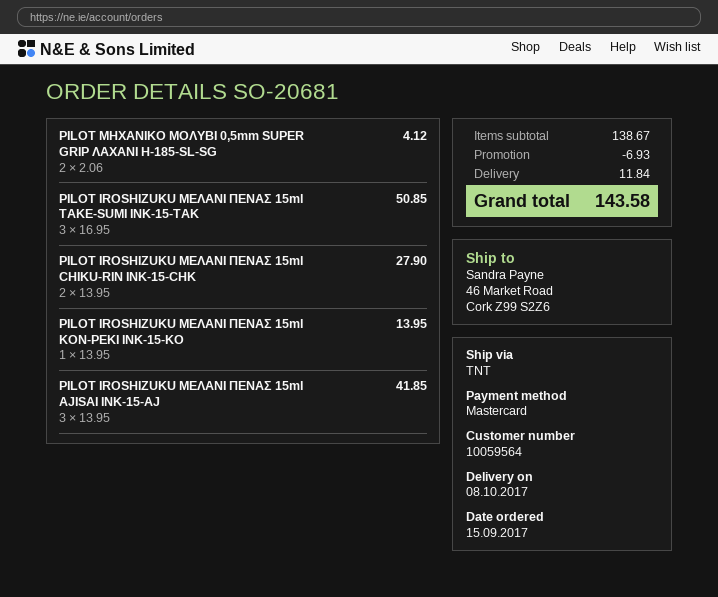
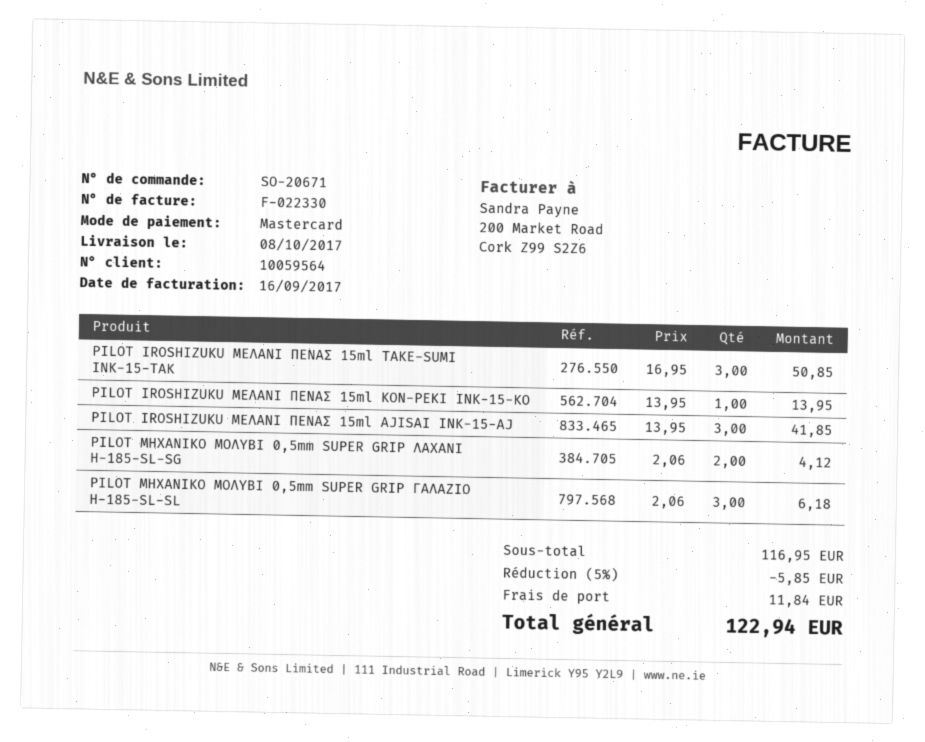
order number: SO-20681 -> SO-20671
PILOT IROSHIZUKU ΜΕΛΑΝΙ ΠΕΝΑΣ 15ml CHIKU-RIN INK-15-CHK: 2 x 13.95 = 27.90 -> none
PILOT ΜΗΧΑΝΙΚΟ ΜΟΛΥΒΙ 0,5mm SUPER GRIP ΓΑΛΑΖΙΟ H-185-SL-SL: none -> 3 x 2.06 = 6.18
subtotal: 138.67 -> 116.95
discount: 6.93 -> 5.85
total: 143.58 -> 122.94

